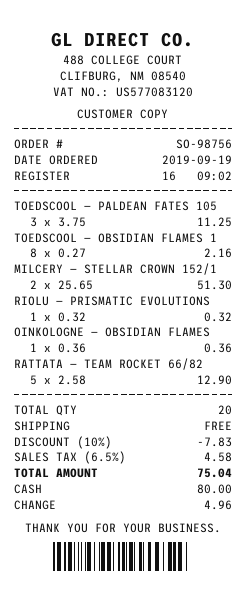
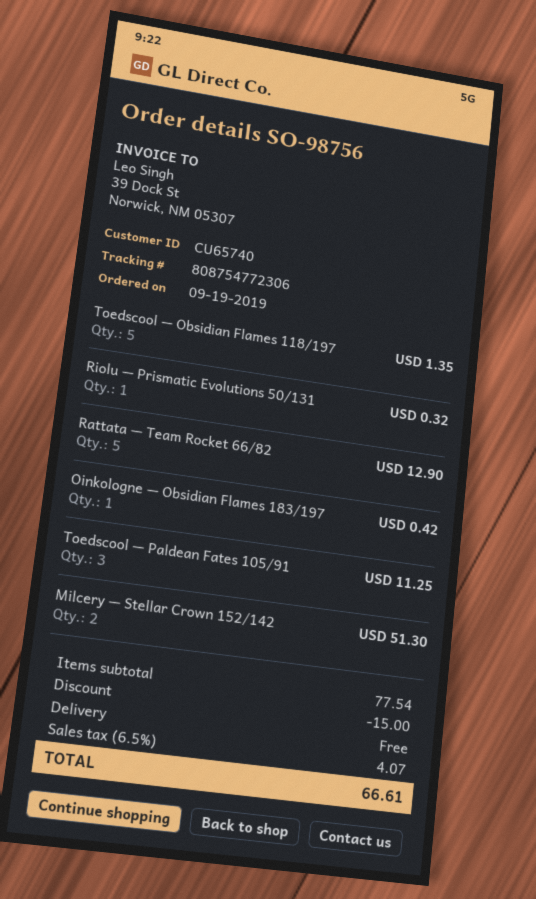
TOEDSCOOL — OBSIDIAN FLAMES 1: 8 for 2.16 -> 5 for 1.35
OINKOLOGNE — OBSIDIAN FLAMES: 1 for 0.36 -> 1 for 0.42
discount: 7.83 -> 15.00
tax: 6.5% = 4.58 -> 6.5% = 4.07
total: 75.04 -> 66.61

